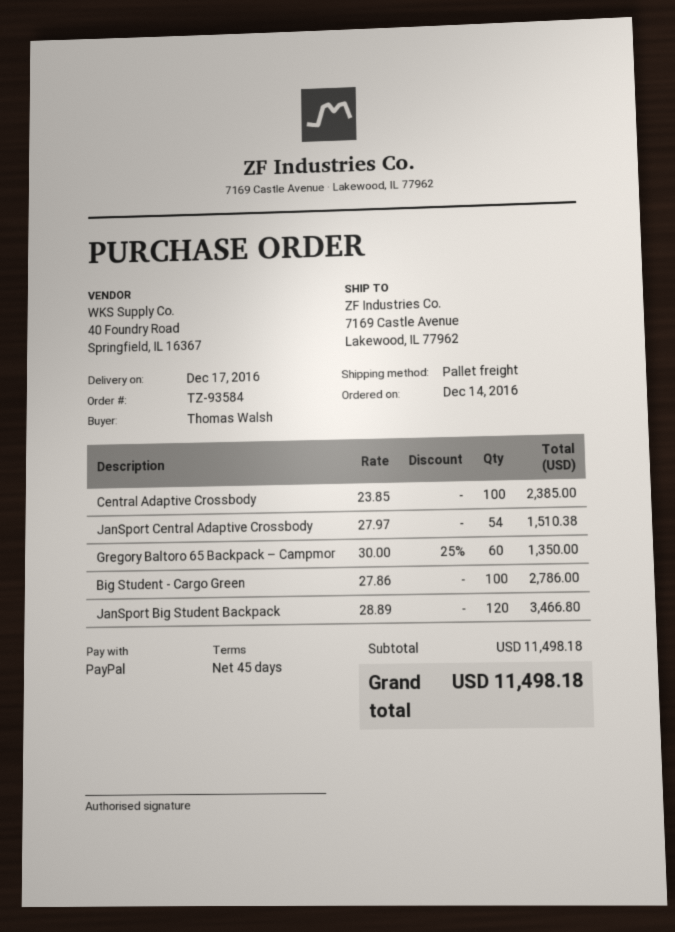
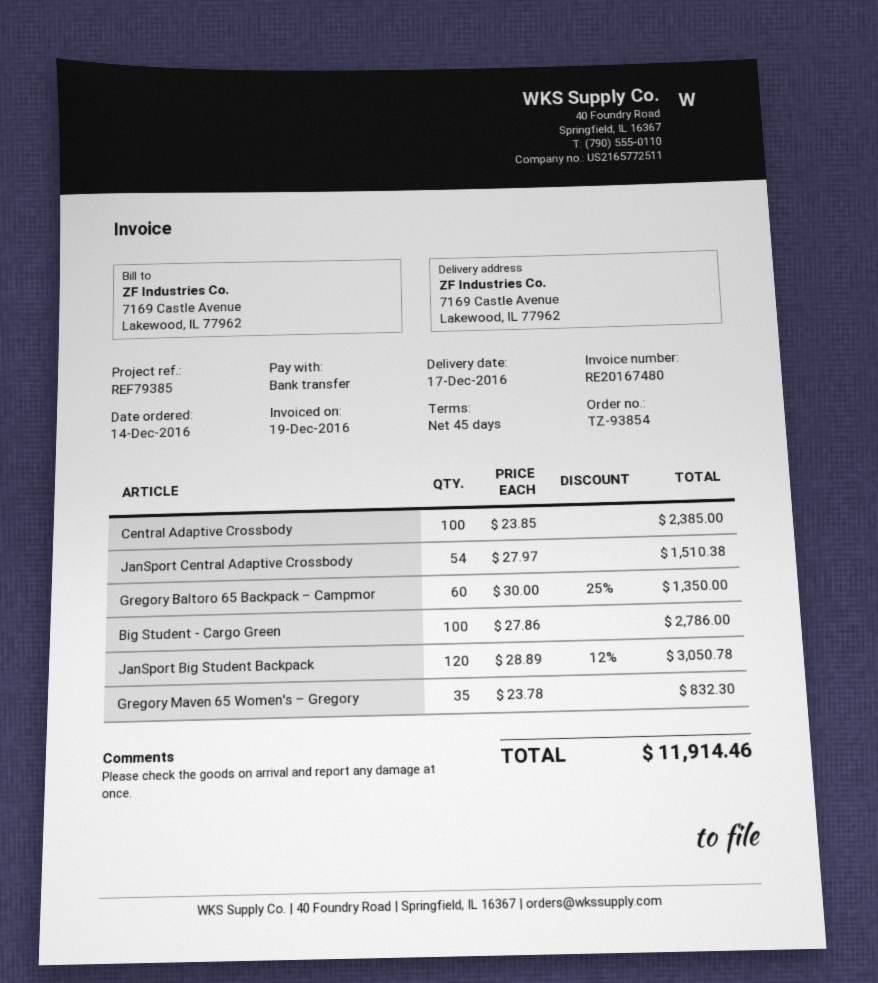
order number: TZ-93584 -> TZ-93854
payment method: PayPal -> bank transfer
JanSport Big Student Backpack: 120 x 28.89 = 3466.80 -> 120 x 28.89 - 12% = 3050.78
Gregory Maven 65 Women's – Gregory: none -> 35 x 23.78 = 832.30
total: 11498.18 -> 11914.46

